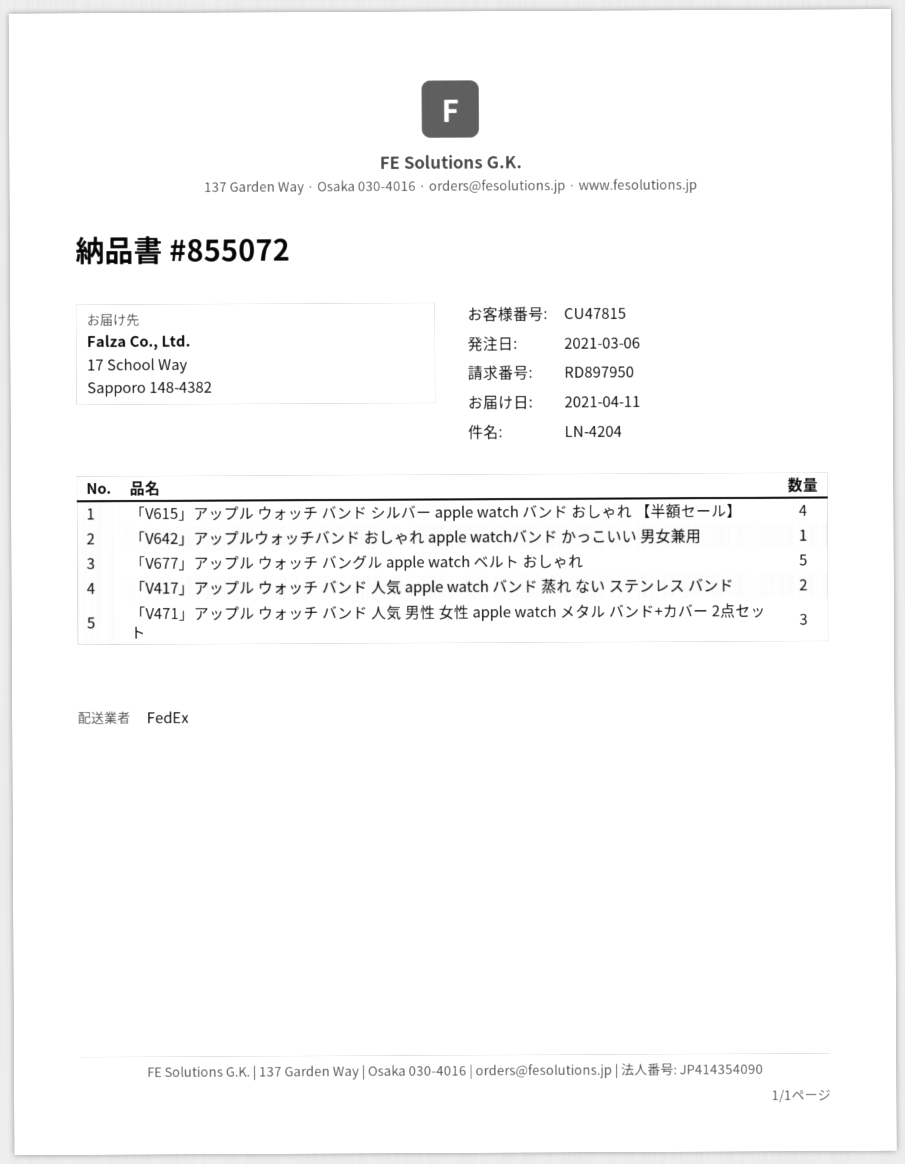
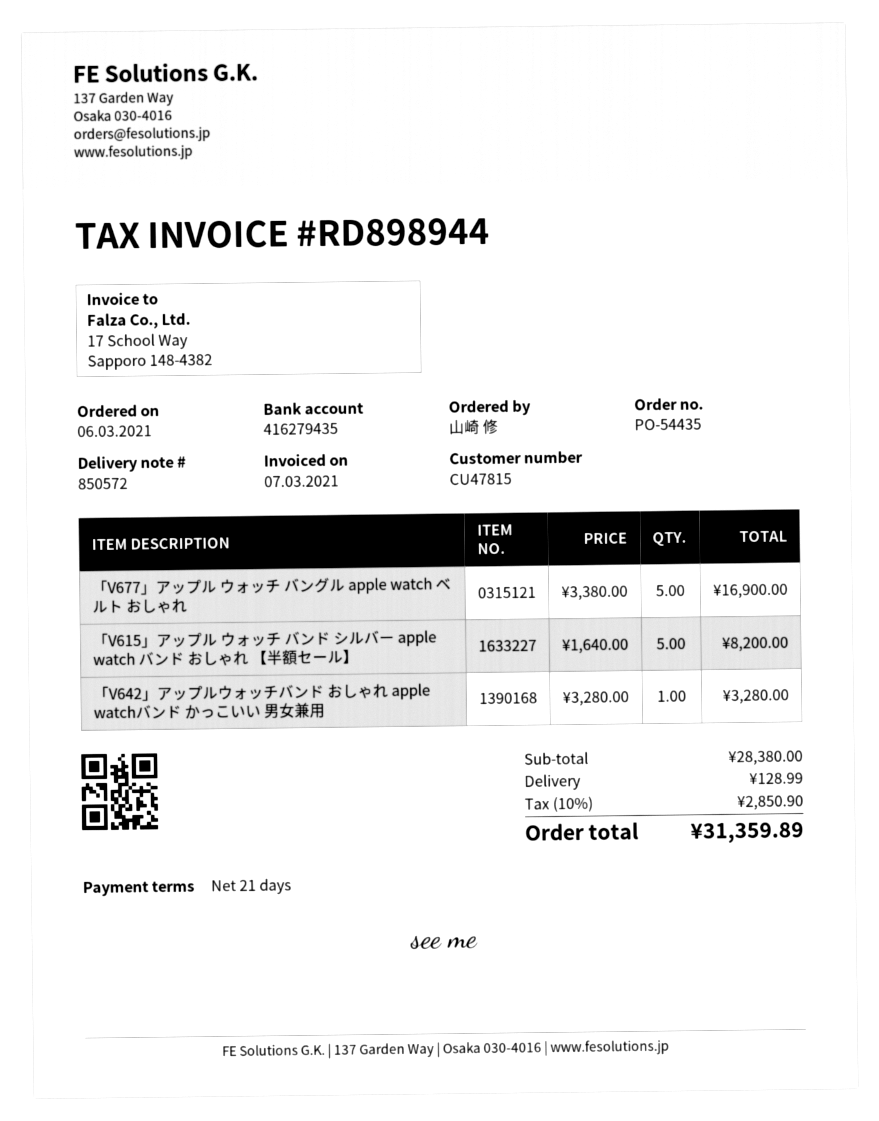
delivery note number: 855072 -> 850572
invoice number: RD897950 -> RD898944
「V615」アップル ウォッチ バンド シルバー apple watch バンド おしゃれ 【半額セール】: 4 -> 5
「V417」アップル ウォッチ バンド 人気 apple watch バンド 蒸れ ない ステンレス バンド: 2 -> none
「V471」アップル ウォッチ バンド 人気 男性 女性 apple watch メタル バンド+カバー 2点セット: 3 -> none

